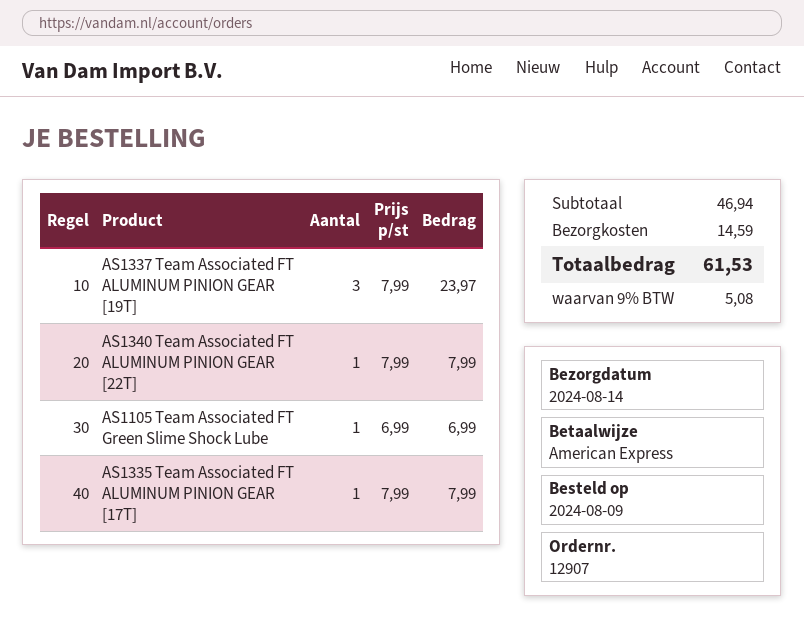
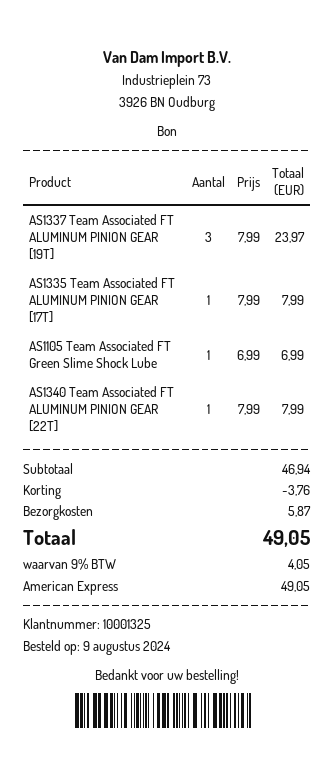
discount: none -> 3.76
shipping: 14.59 -> 5.87
tax: 9% = 5.08 -> 9% = 4.05
total: 61.53 -> 49.05

